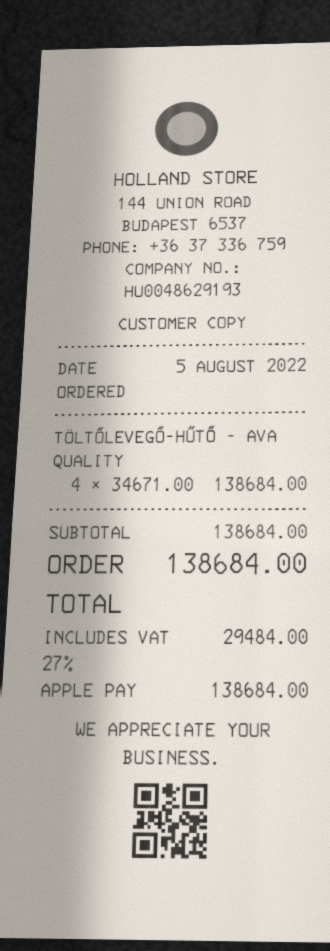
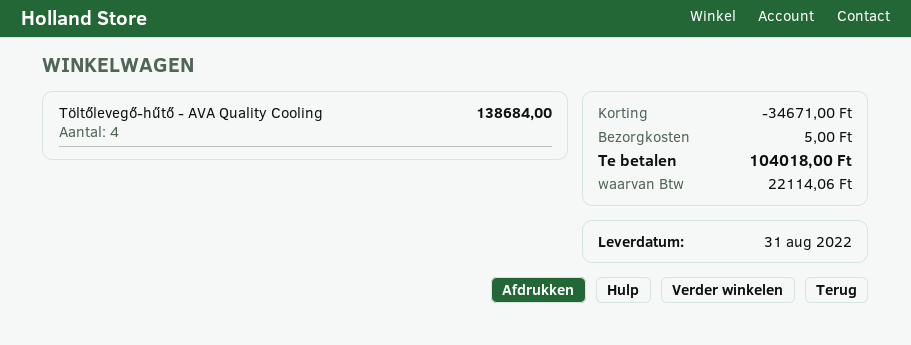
discount: none -> 34671.00
shipping: none -> 5.00
tax: 29484.00 -> 22114.06
total: 138684.00 -> 104018.00

